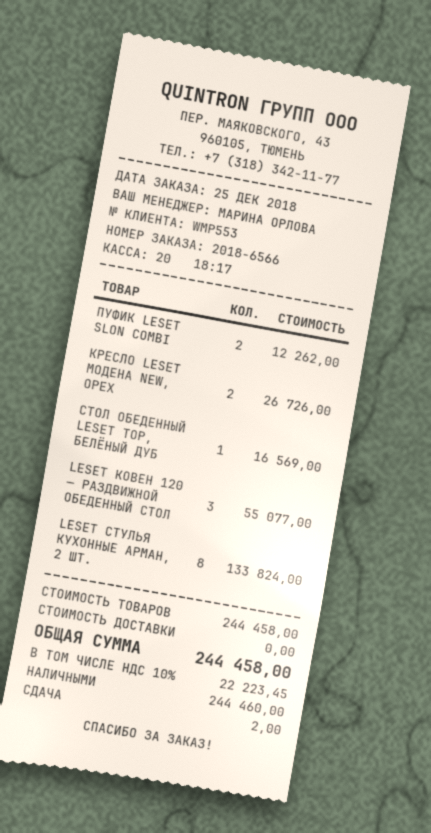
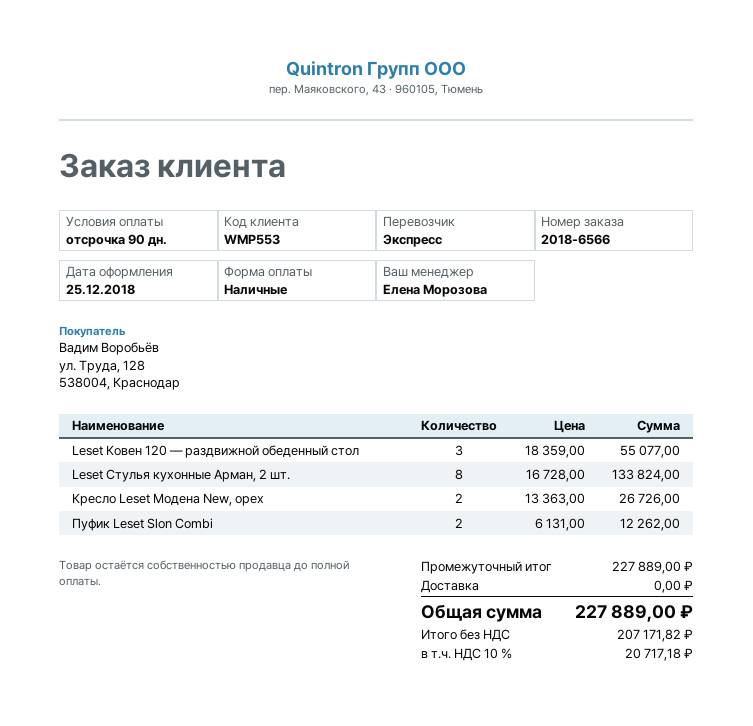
sales rep: МАРИНА ОРЛОВА -> Елена Морозова
СТОЛ ОБЕДЕННЫЙ LESET ТОР, БЕЛЁНЫЙ ДУБ: 1 for 16569.00 -> none
subtotal: 244458.00 -> 227889.00
tax: 10% = 22223.45 -> 10% = 20717.18
total: 244458.00 -> 227889.00

